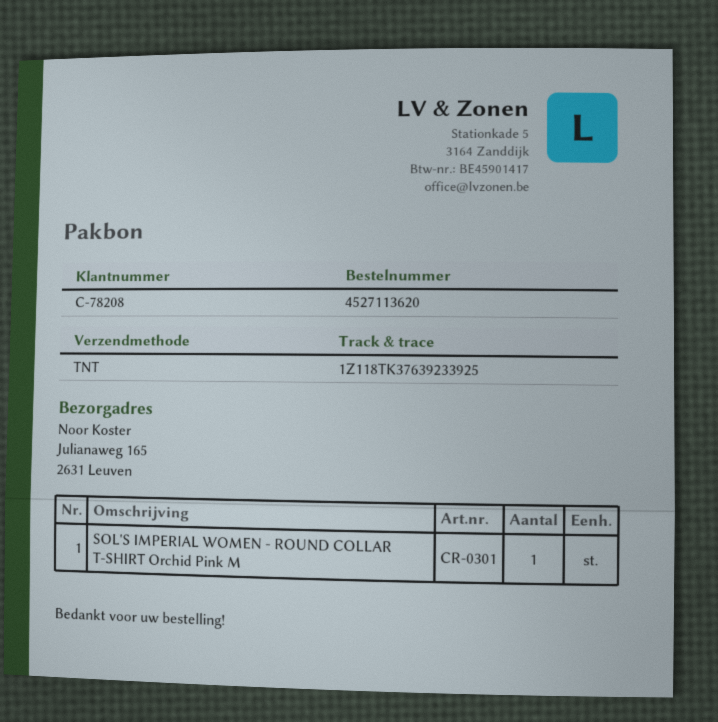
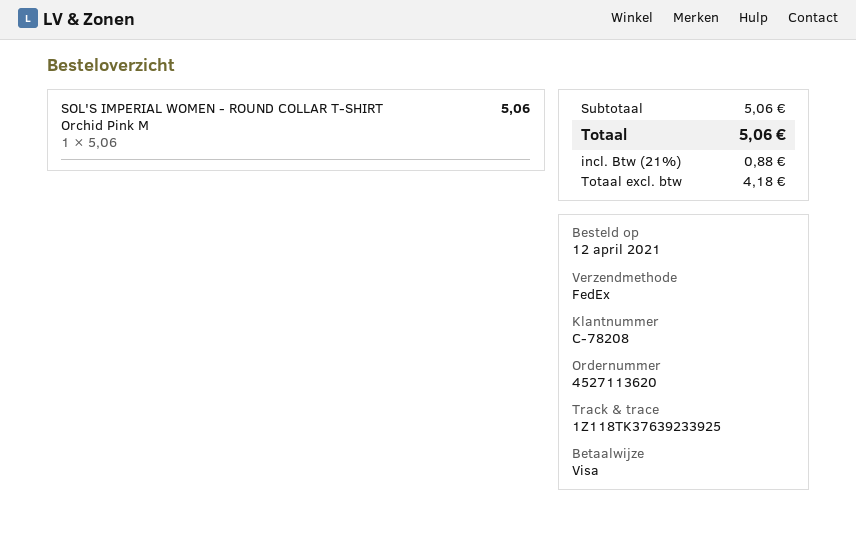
shipping method: TNT -> FedEx

